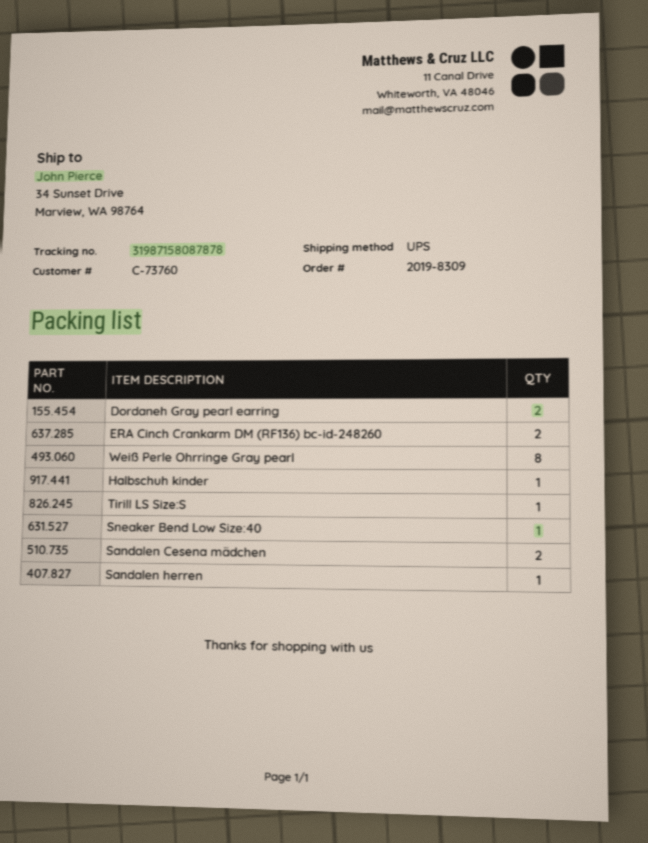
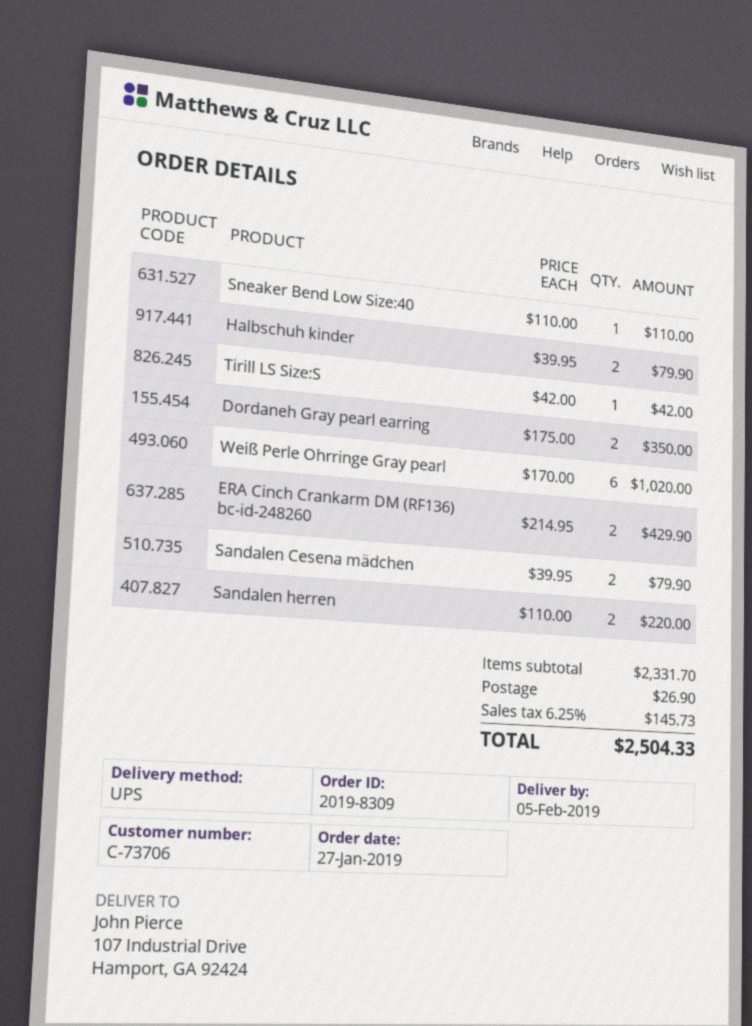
customer number: C-73760 -> C-73706
ship to: 34 Sunset Drive, Marview, WA 98764 -> 107 Industrial Drive, Hamport, GA 92424
Weiß Perle Ohrringe Gray pearl: 8 -> 6
Halbschuh kinder: 1 -> 2
Sandalen herren: 1 -> 2

